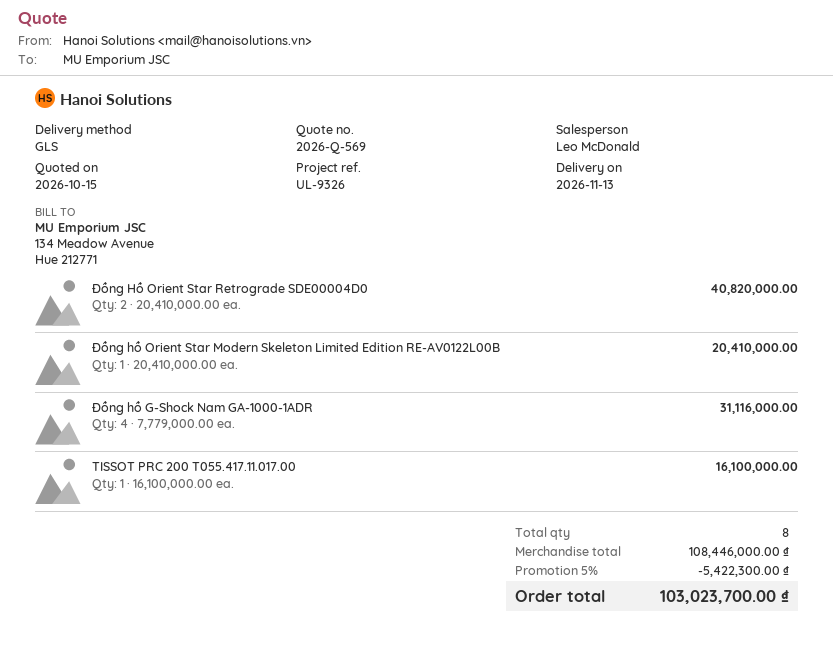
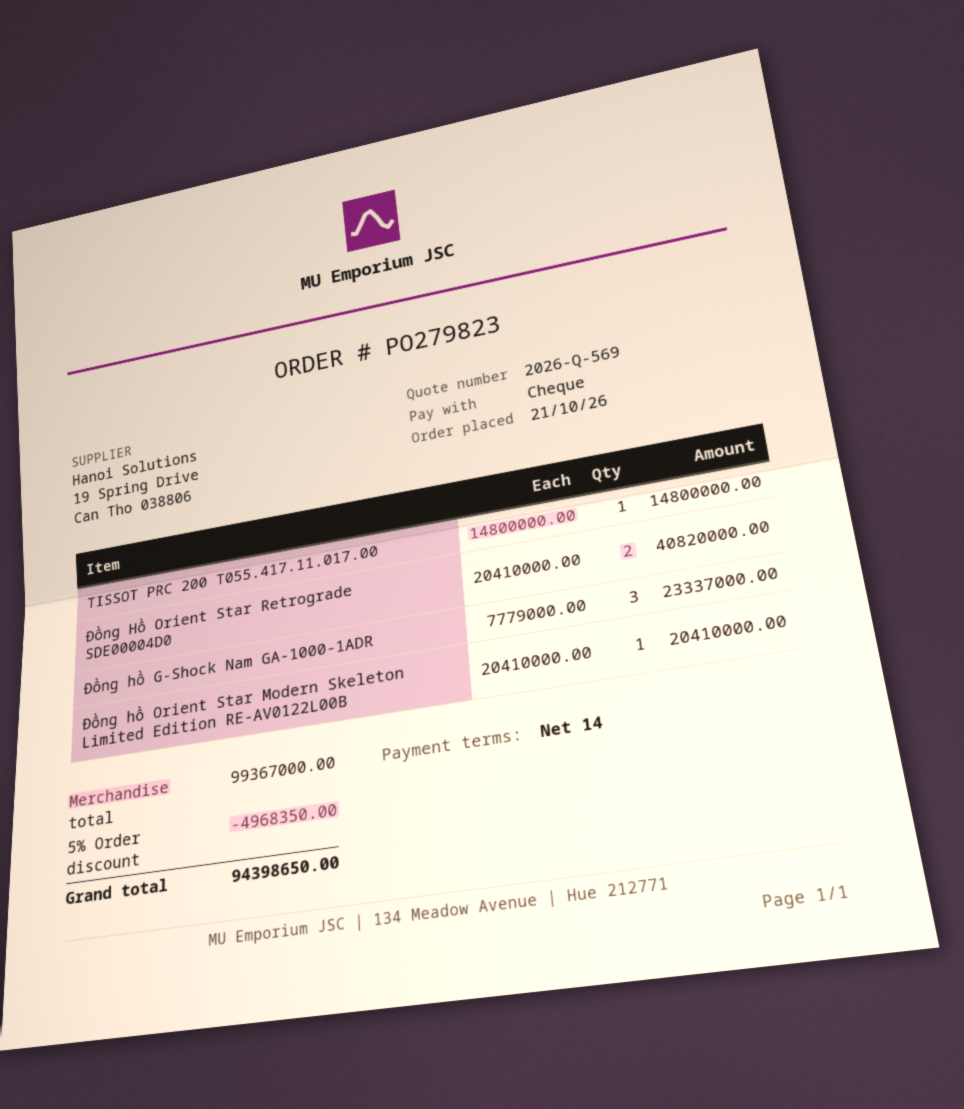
Đồng hồ G-Shock Nam GA-1000-1ADR: 4 x 7779000.00 = 31116000.00 -> 3 x 7779000.00 = 23337000.00
TISSOT PRC 200 T055.417.11.017.00: 1 x 16100000.00 = 16100000.00 -> 1 x 14800000.00 = 14800000.00
subtotal: 108446000.00 -> 99367000.00
discount: 5% = 5422300.00 -> 5% = 4968350.00
total: 103023700.00 -> 94398650.00

